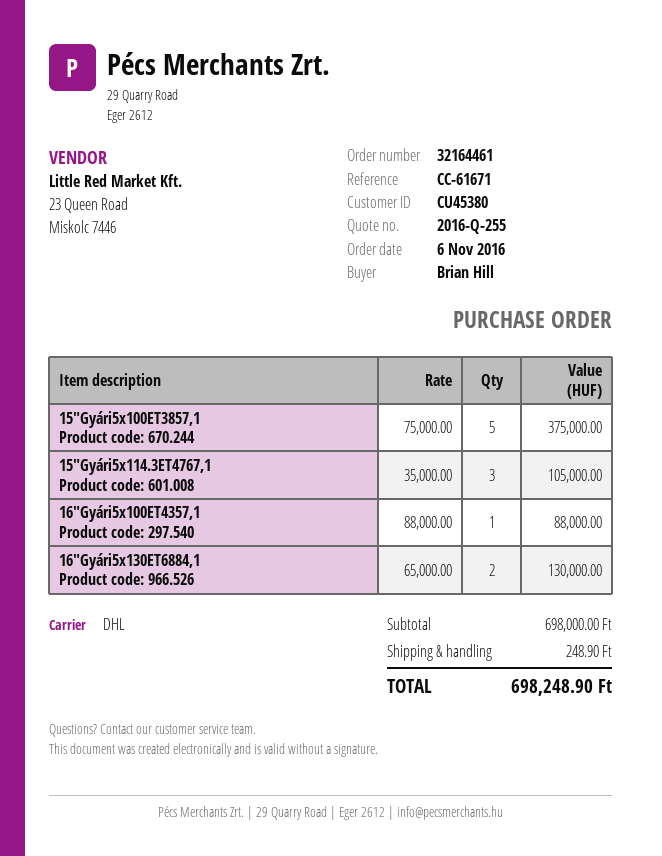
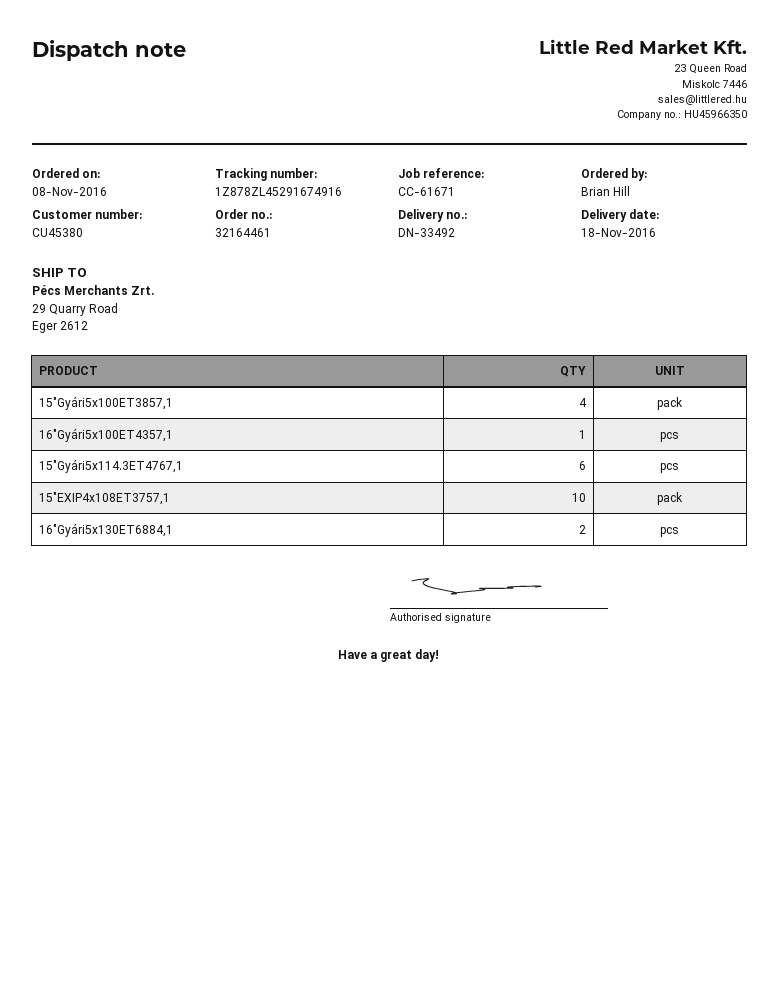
order date: 2016-11-06 -> 2016-11-08
15"Gyári5x100ET3857,1: 5 -> 4
15"Gyári5x114.3ET4767,1: 3 -> 6
15"EXIP4x108ET3757,1: none -> 10

